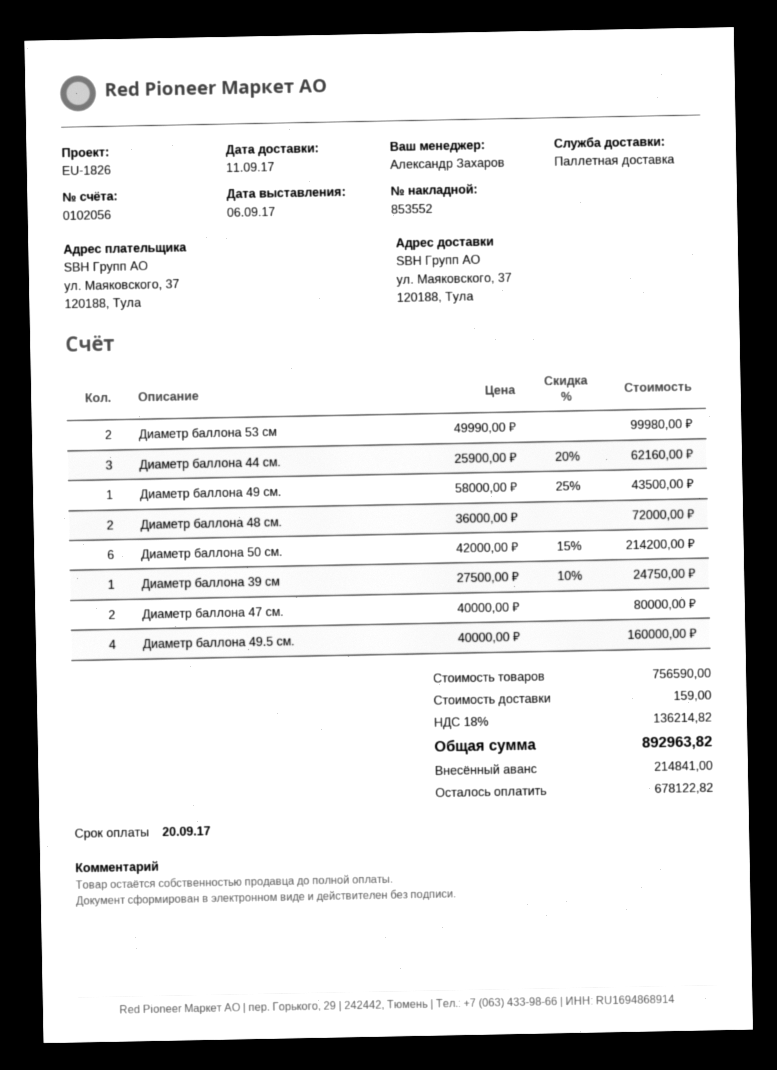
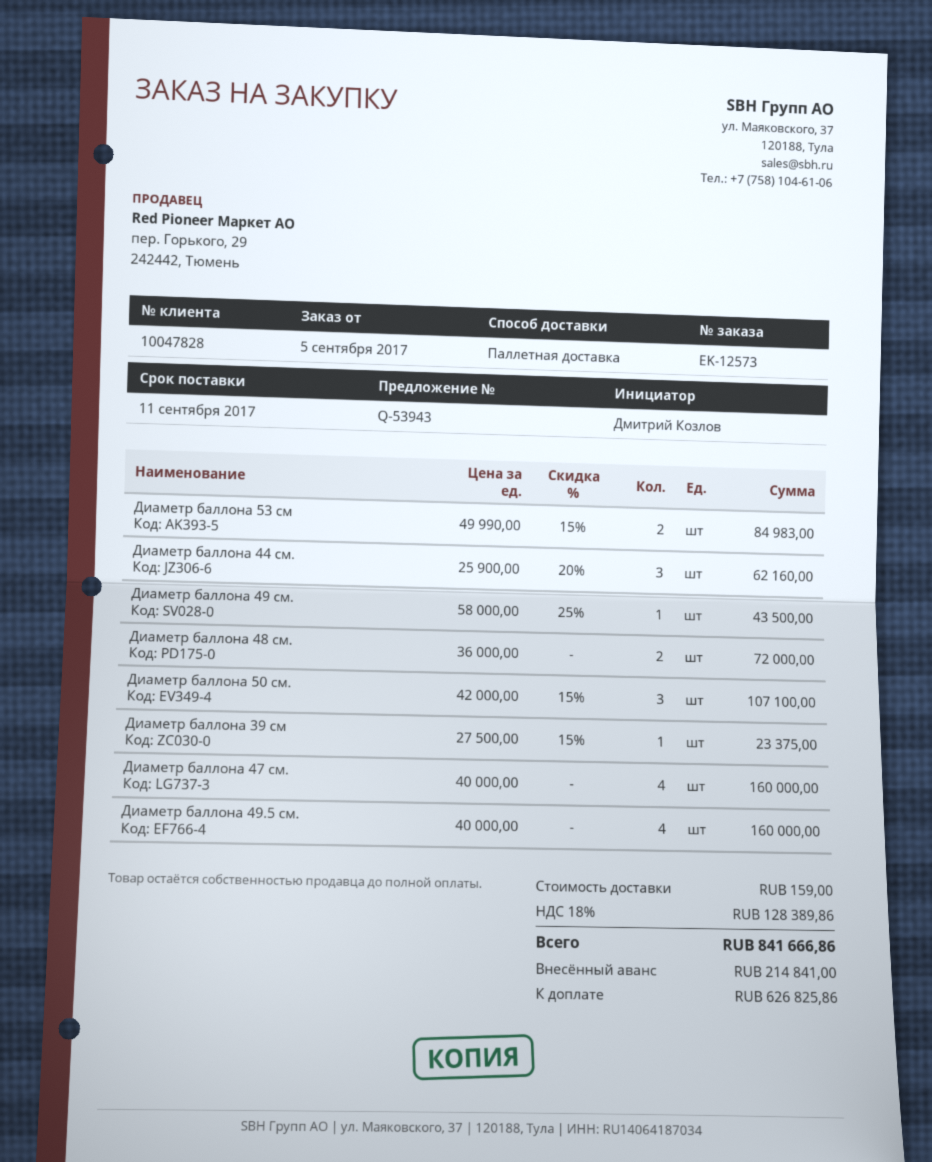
Диаметр баллона 53 см: 2 x 49990.00 = 99980.00 -> 2 x 49990.00 - 15% = 84983.00
Диаметр баллона 50 см.: 6 x 42000.00 - 15% = 214200.00 -> 3 x 42000.00 - 15% = 107100.00
Диаметр баллона 39 см: 1 x 27500.00 - 10% = 24750.00 -> 1 x 27500.00 - 15% = 23375.00
Диаметр баллона 47 см.: 2 x 40000.00 = 80000.00 -> 4 x 40000.00 = 160000.00
tax: 18% = 136214.82 -> 18% = 128389.86
total: 892963.82 -> 841666.86
balance: 678122.82 -> 626825.86

